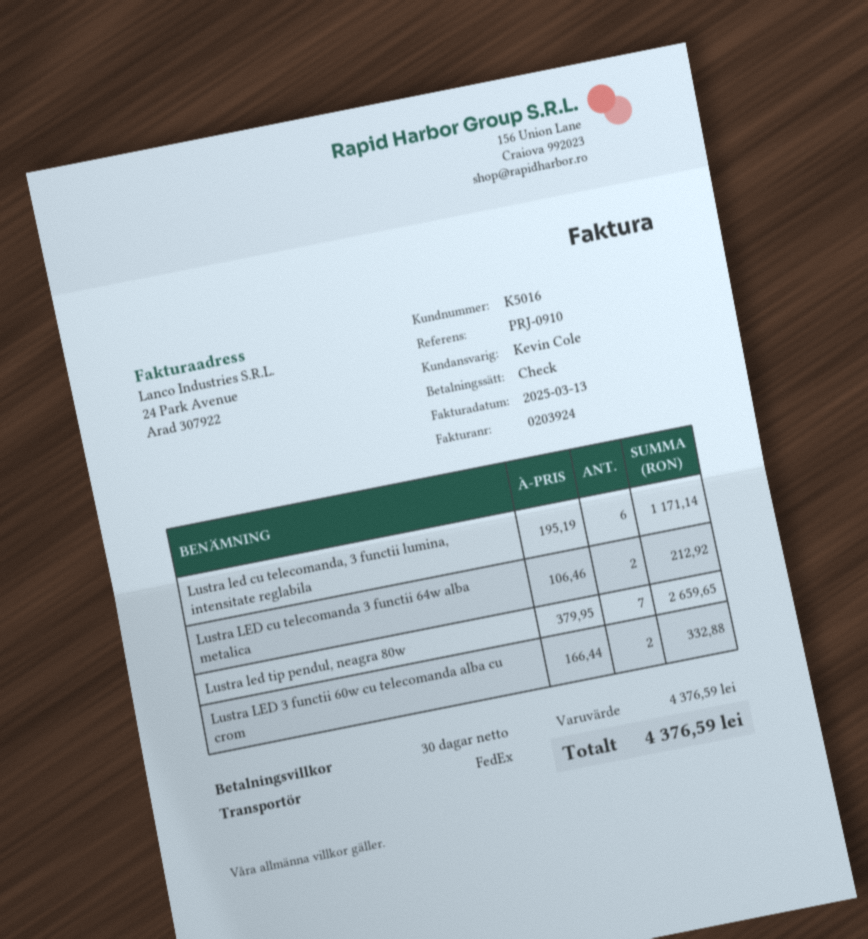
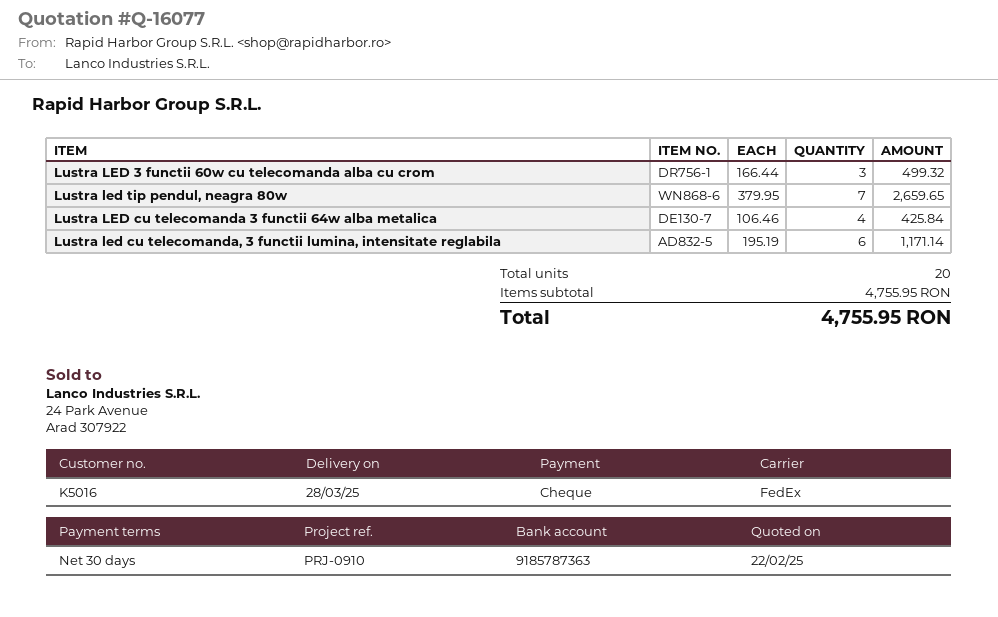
Lustra LED cu telecomanda 3 functii 64w alba metalica: 2 x 106.46 = 212.92 -> 4 x 106.46 = 425.84
Lustra LED 3 functii 60w cu telecomanda alba cu crom: 2 x 166.44 = 332.88 -> 3 x 166.44 = 499.32
subtotal: 4376.59 -> 4755.95
total: 4376.59 -> 4755.95

